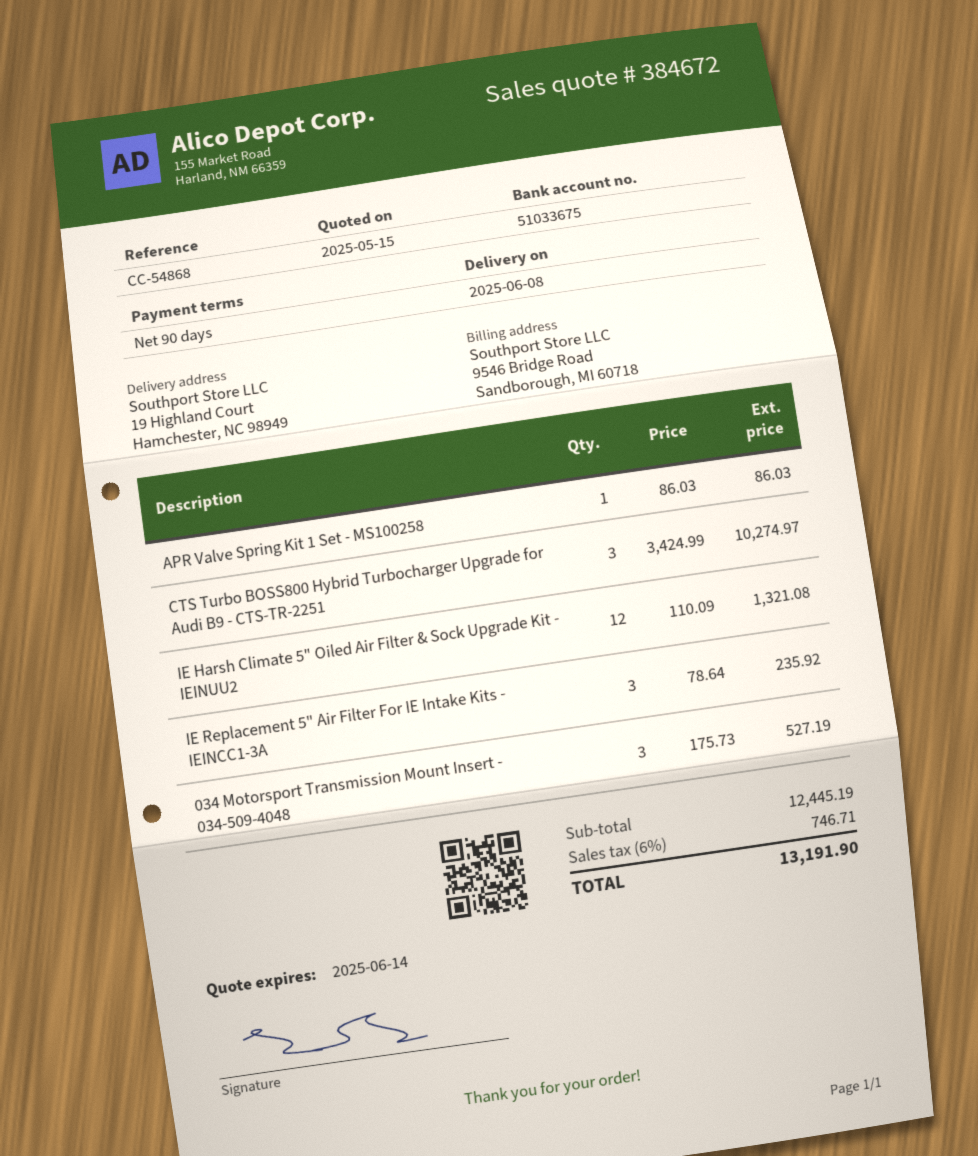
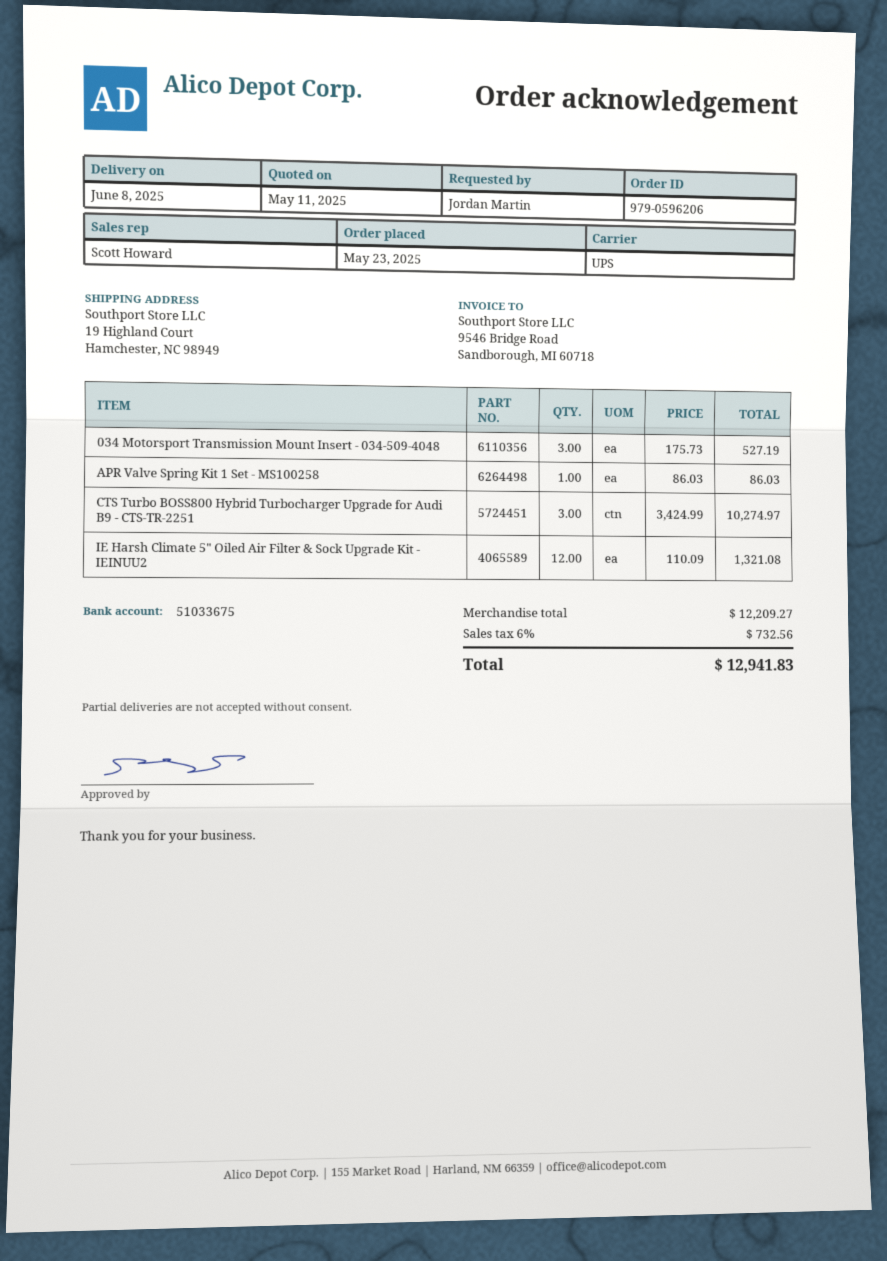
quote date: 2025-05-15 -> 2025-05-11
IE Replacement 5" Air Filter For IE Intake Kits - IEINCC1-3A: 3 x 78.64 = 235.92 -> none
subtotal: 12445.19 -> 12209.27
tax: 6% = 746.71 -> 6% = 732.56
total: 13191.90 -> 12941.83

